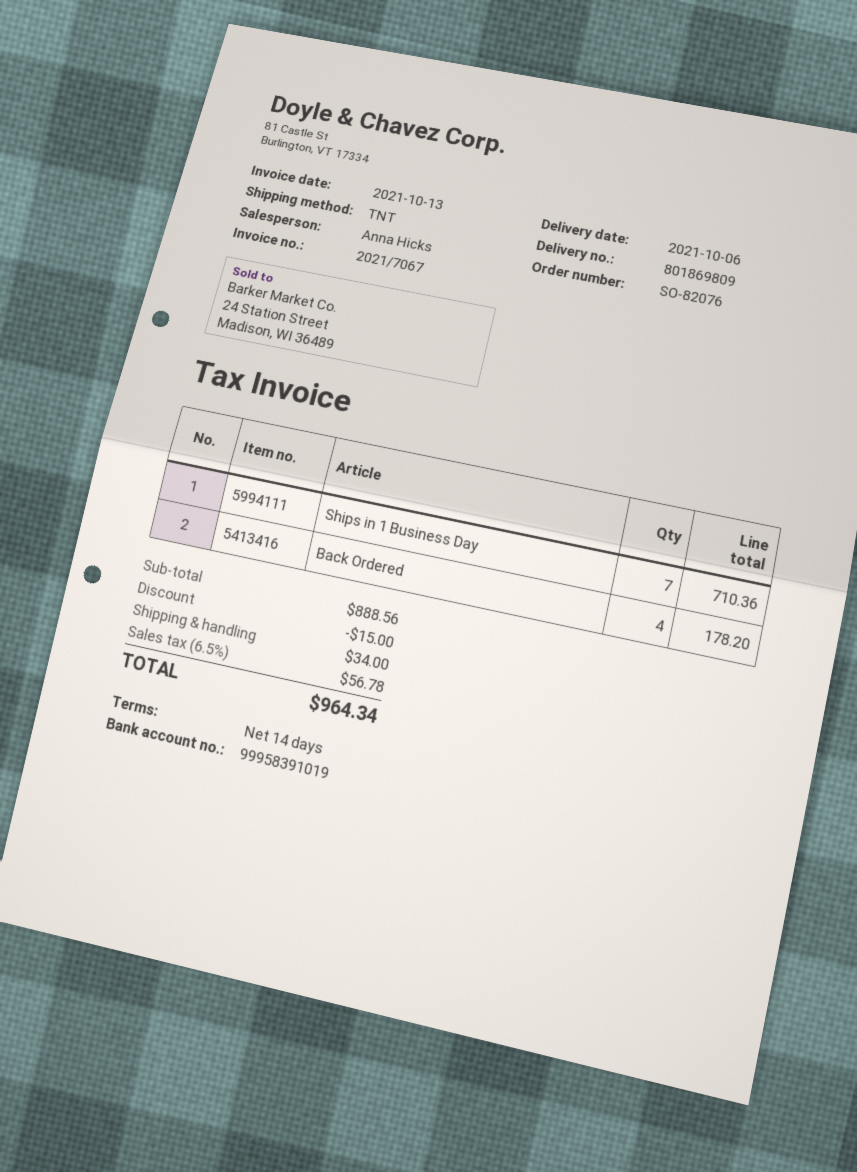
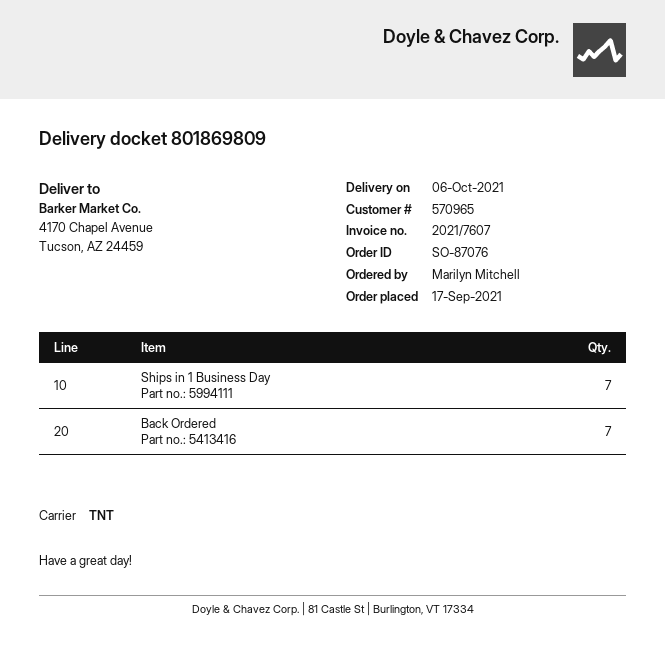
order number: SO-82076 -> SO-87076
invoice number: 2021/7067 -> 2021/7607
Back Ordered: 4 -> 7

